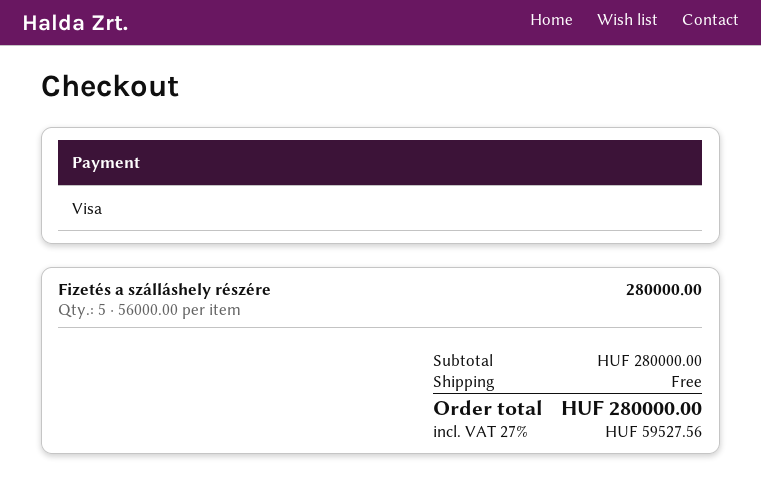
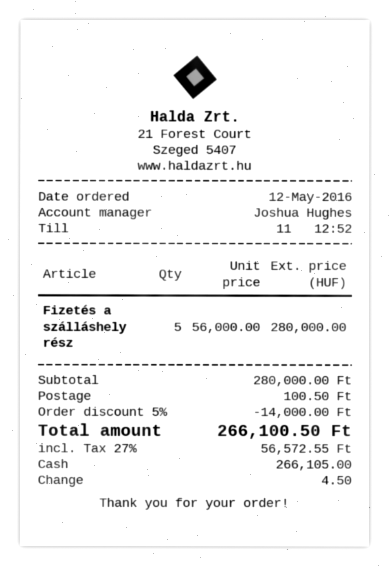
payment method: Visa -> cash
discount: none -> 5% = 14000.00
shipping: 0.00 -> 100.50
tax: 27% = 59527.56 -> 27% = 56572.55
total: 280000.00 -> 266100.50

